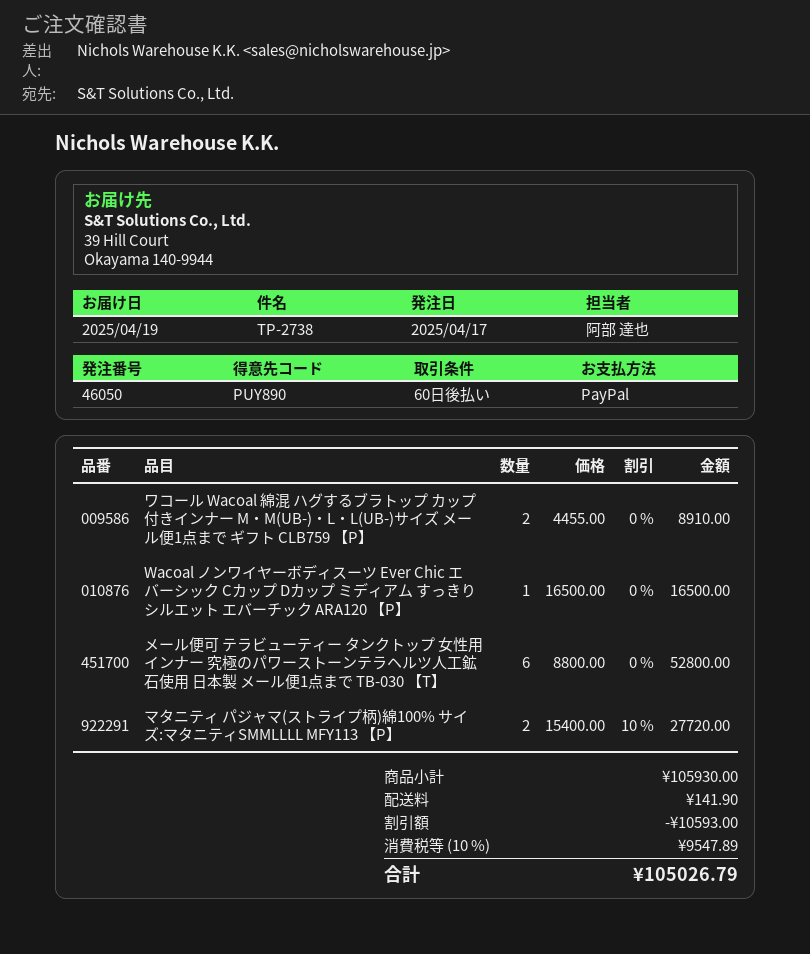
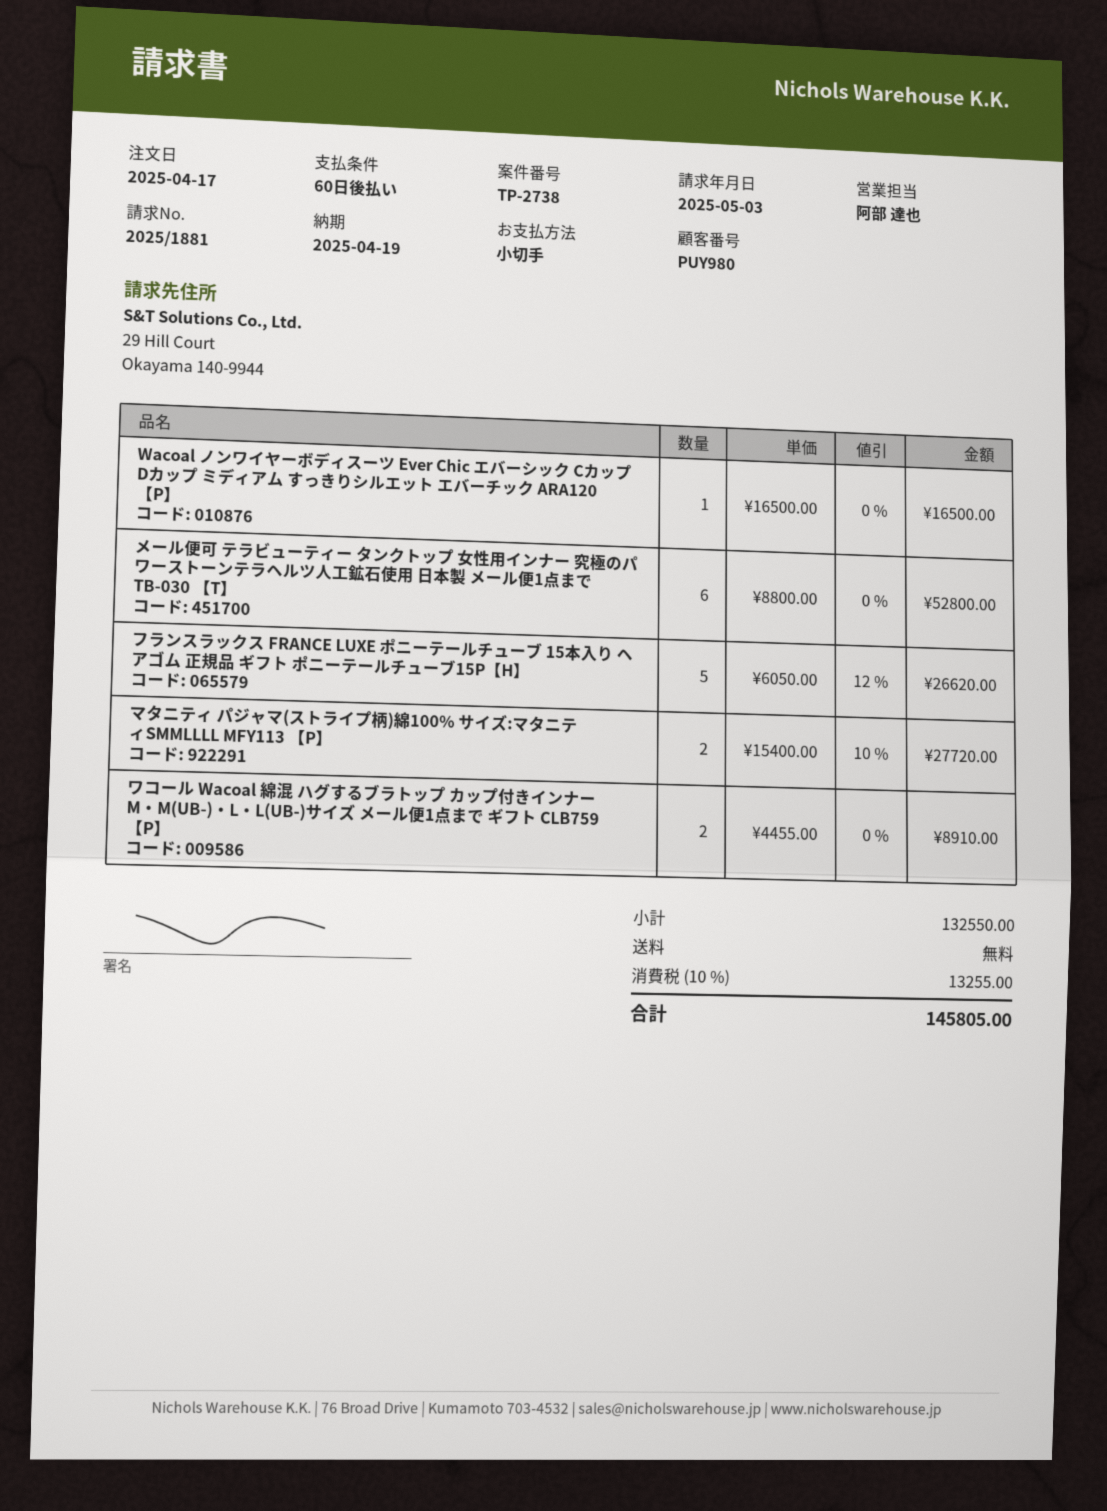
customer number: PUY890 -> PUY980
payment method: PayPal -> cheque
フランスラックス FRANCE LUXE ポニーテールチューブ 15本入り ヘアゴム 正規品 ギフト ポニーテールチューブ15P【H】: none -> 5 x 6050.00 - 12% = 26620.00
subtotal: 105930.00 -> 132550.00
discount: 10593.00 -> none
shipping: 141.90 -> 0.00
tax: 10% = 9547.89 -> 10% = 13255.00
total: 105026.79 -> 145805.00

